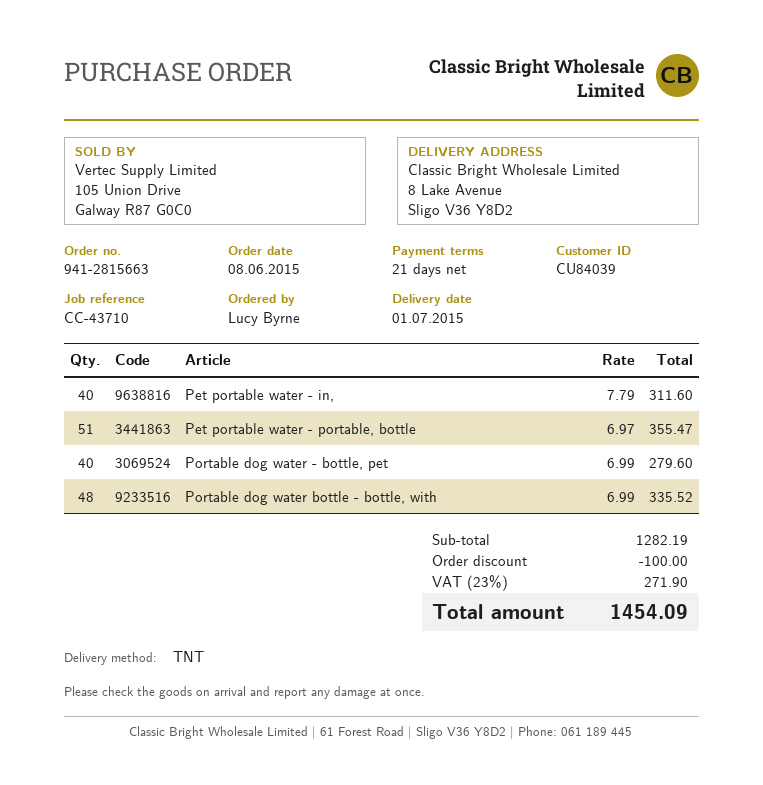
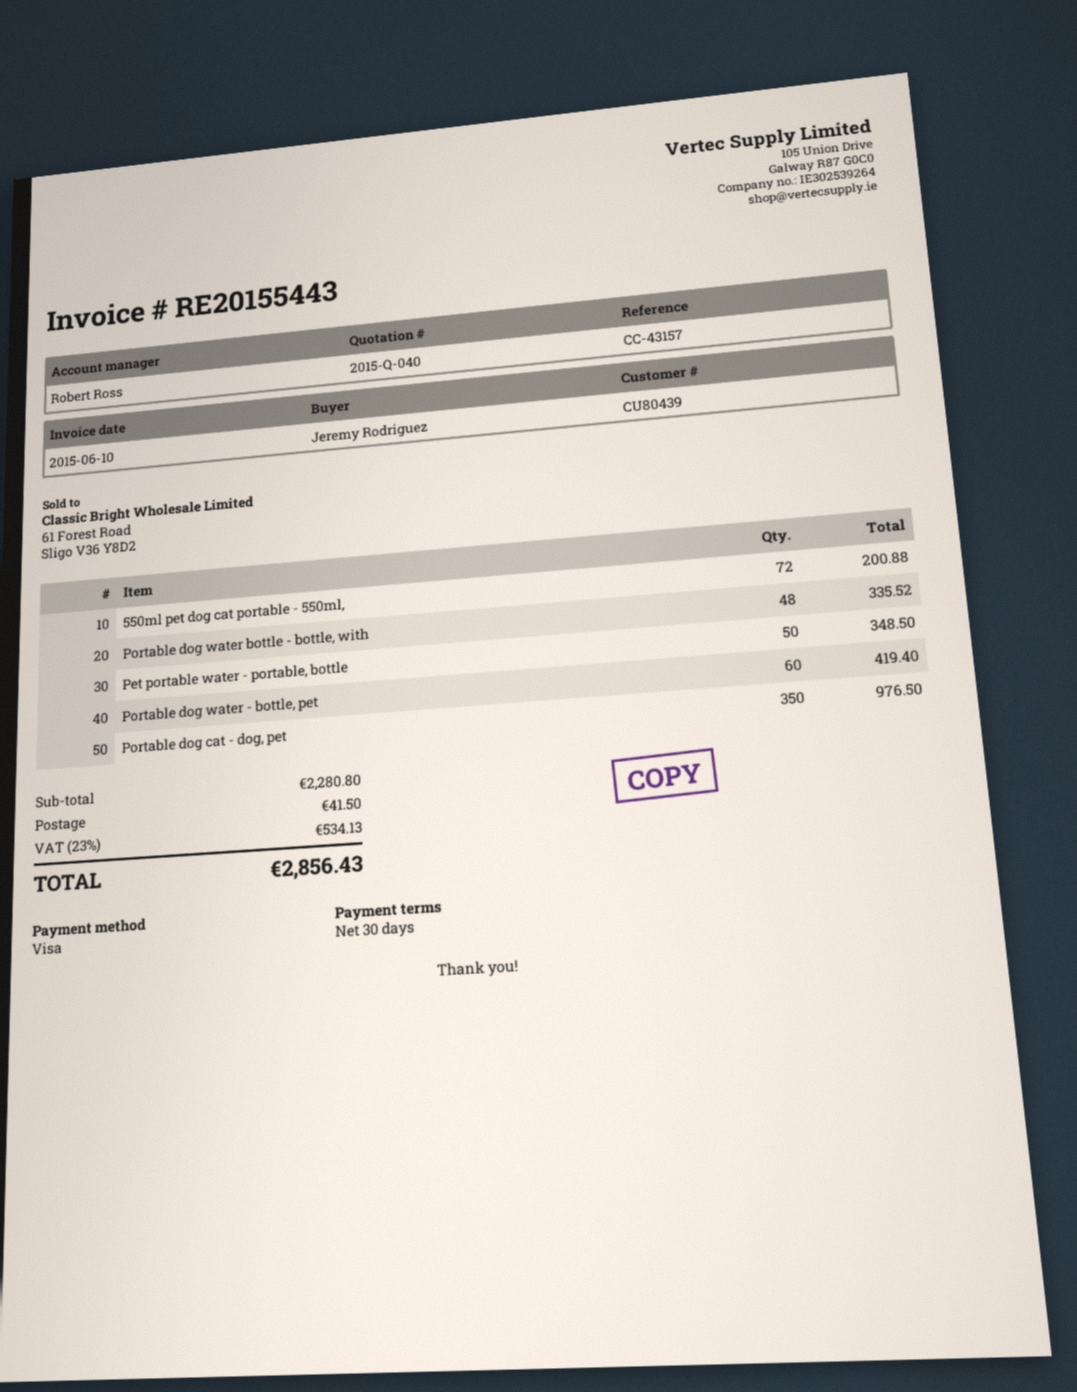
payment terms: 21 days -> 30 days
customer number: CU84039 -> CU80439
reference: CC-43710 -> CC-43157
ordered by: Lucy Byrne -> Jeremy Rodriguez
Pet portable water - in,: 40 for 311.60 -> none
Pet portable water - portable, bottle: 51 for 355.47 -> 50 for 348.50
Portable dog water - bottle, pet: 40 for 279.60 -> 60 for 419.40
550ml pet dog cat portable - 550ml,: none -> 72 for 200.88
Portable dog cat - dog, pet: none -> 350 for 976.50
subtotal: 1282.19 -> 2280.80
discount: 100.00 -> none
shipping: none -> 41.50
tax: 23% = 271.90 -> 23% = 534.13
total: 1454.09 -> 2856.43

